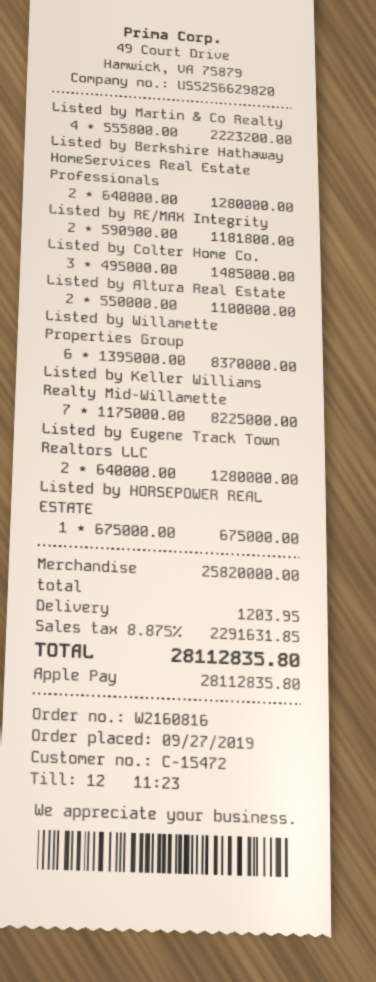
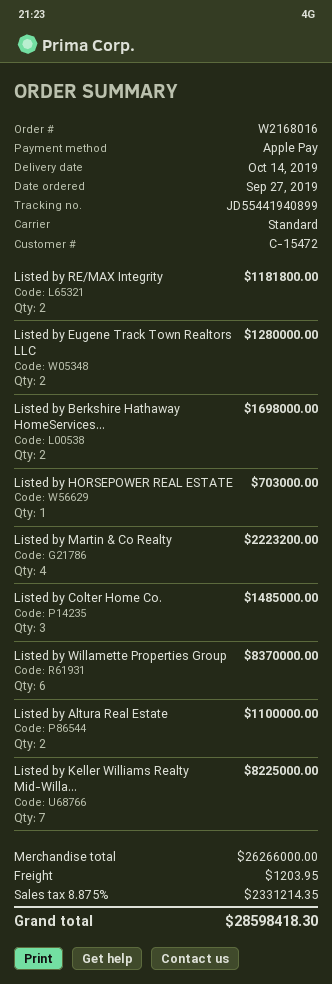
order number: W2160816 -> W2168016
Listed by Berkshire Hathaway HomeServices Real Estate Professionals: 2 for 1280000.00 -> 2 for 1698000.00
Listed by HORSEPOWER REAL ESTATE: 1 for 675000.00 -> 1 for 703000.00
subtotal: 25820000.00 -> 26266000.00
tax: 8.875% = 2291631.85 -> 8.875% = 2331214.35
total: 28112835.80 -> 28598418.30

